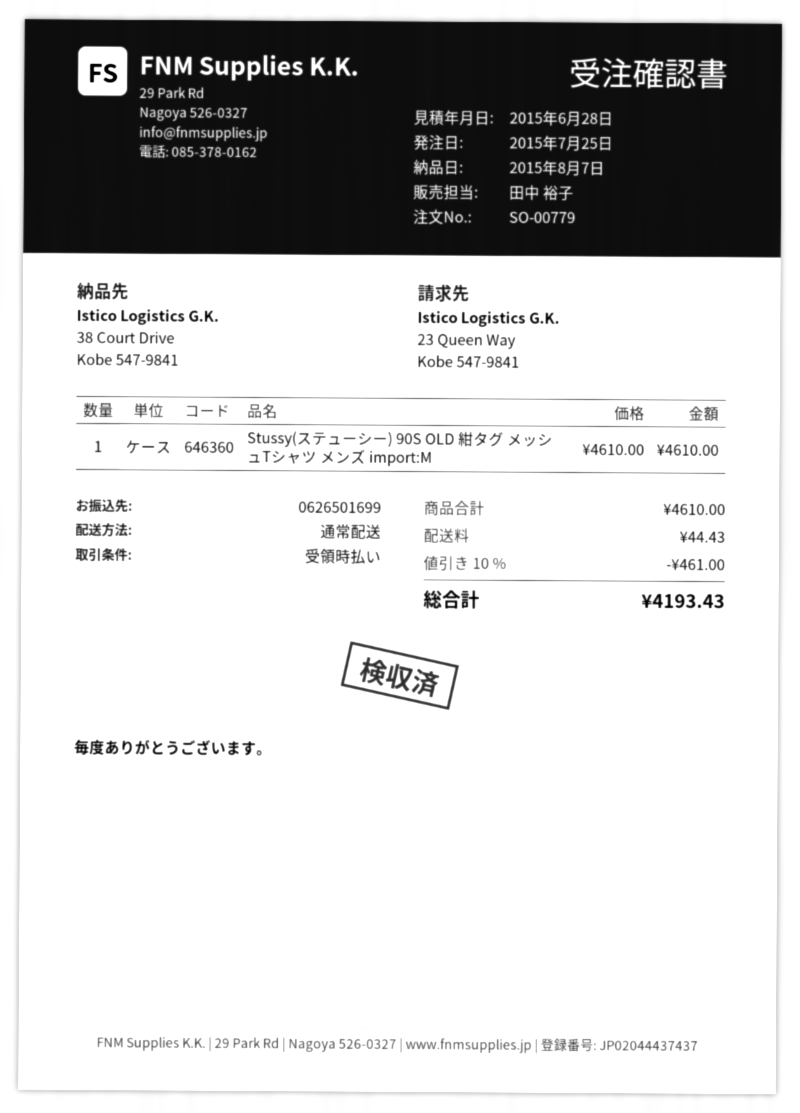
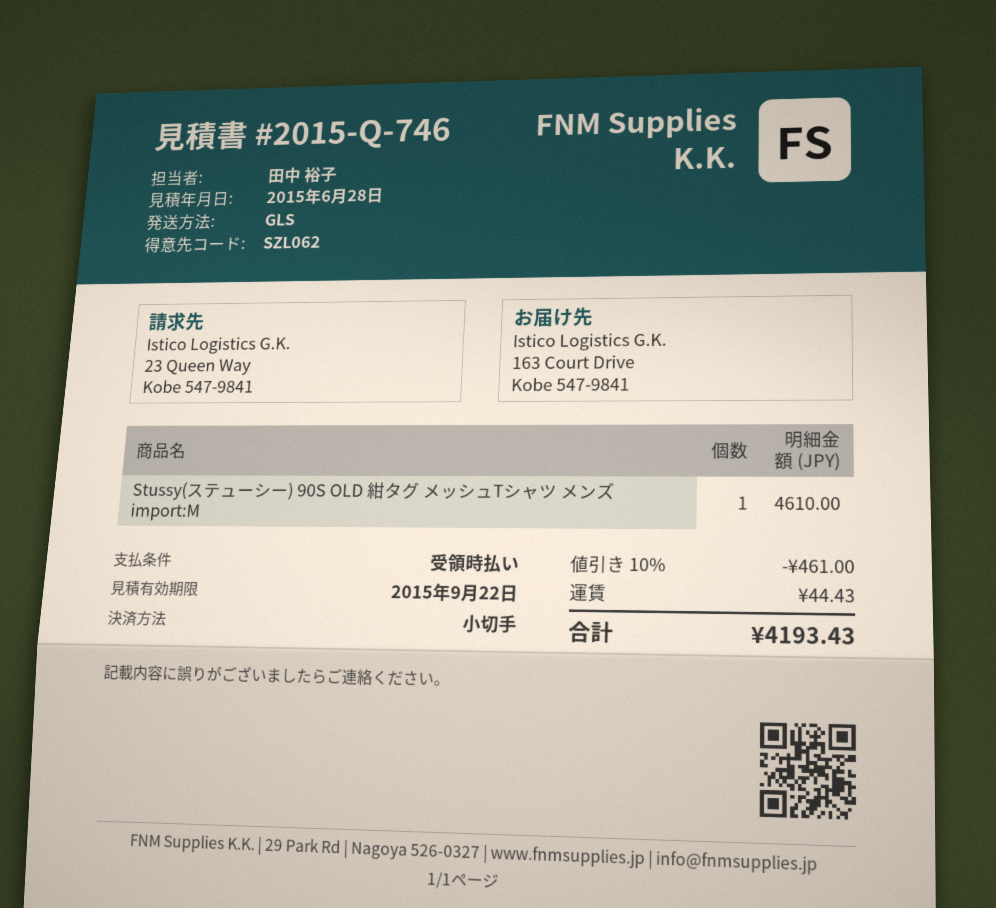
shipping method: standard -> GLS
ship to: 38 Court Drive, Kobe 547-9841 -> 163 Court Drive, Kobe 547-9841

